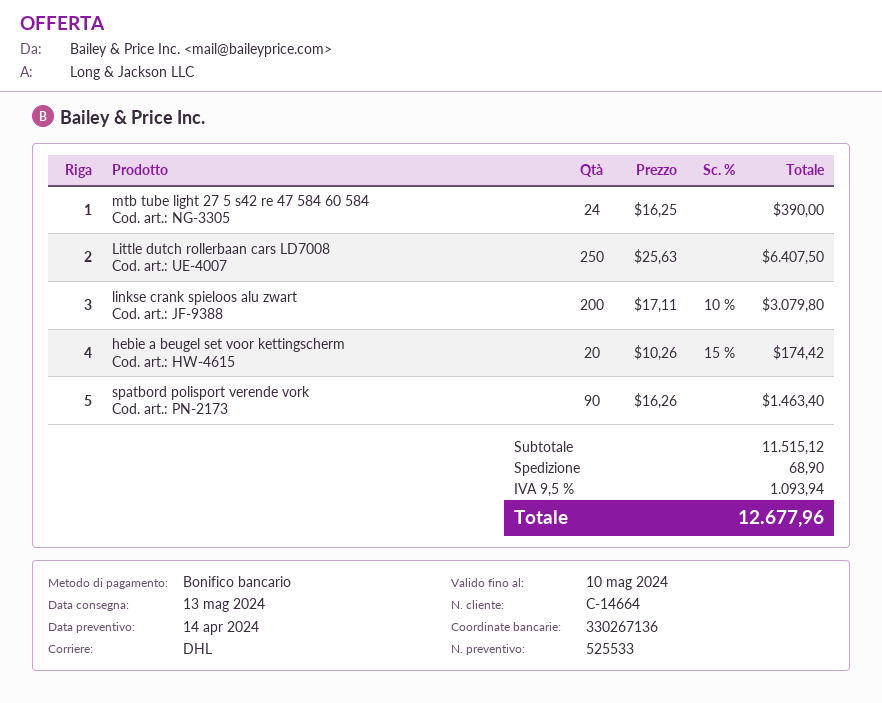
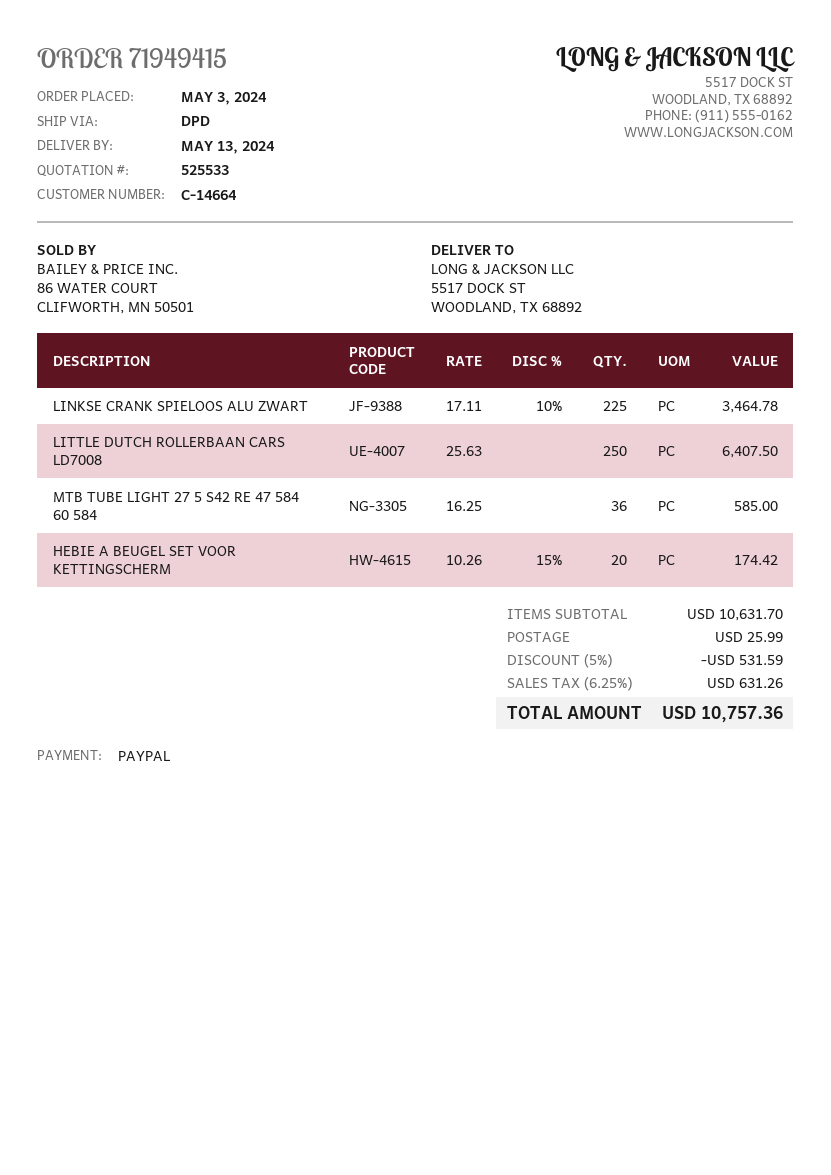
payment method: bank transfer -> PayPal
shipping method: DHL -> DPD
mtb tube light 27 5 s42 re 47 584 60 584: 24 x 16.25 = 390.00 -> 36 x 16.25 = 585.00
linkse crank spieloos alu zwart: 200 x 17.11 - 10% = 3079.80 -> 225 x 17.11 - 10% = 3464.78
spatbord polisport verende vork: 90 x 16.26 = 1463.40 -> none
subtotal: 11515.12 -> 10631.70
discount: none -> 5% = 531.59
shipping: 68.90 -> 25.99
tax: 9.5% = 1093.94 -> 6.25% = 631.26
total: 12677.96 -> 10757.36

